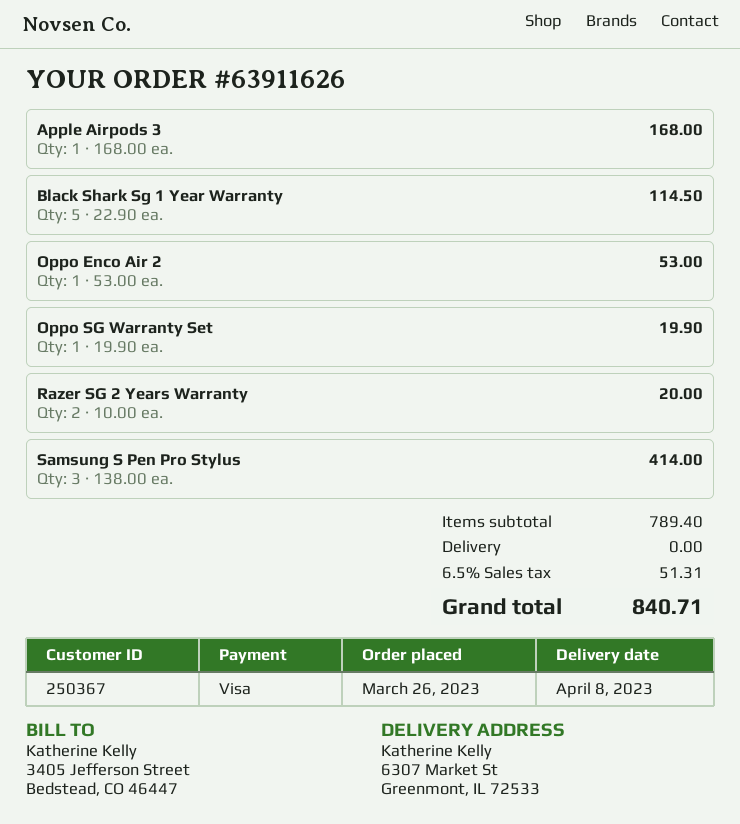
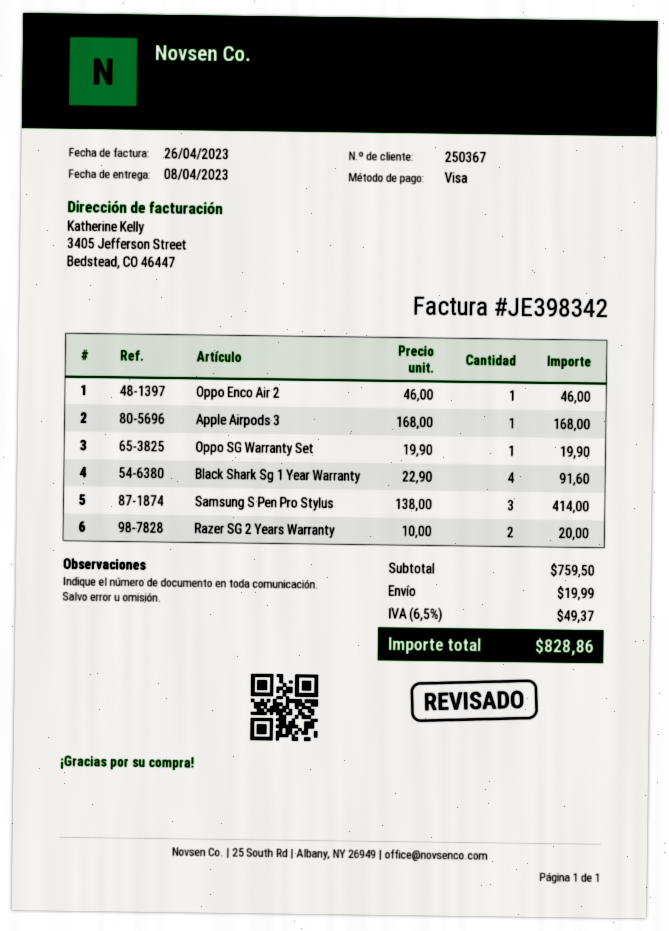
Black Shark Sg 1 Year Warranty: 5 x 22.90 = 114.50 -> 4 x 22.90 = 91.60
Oppo Enco Air 2: 1 x 53.00 = 53.00 -> 1 x 46.00 = 46.00
subtotal: 789.40 -> 759.50
shipping: 0.00 -> 19.99
tax: 6.5% = 51.31 -> 6.5% = 49.37
total: 840.71 -> 828.86

